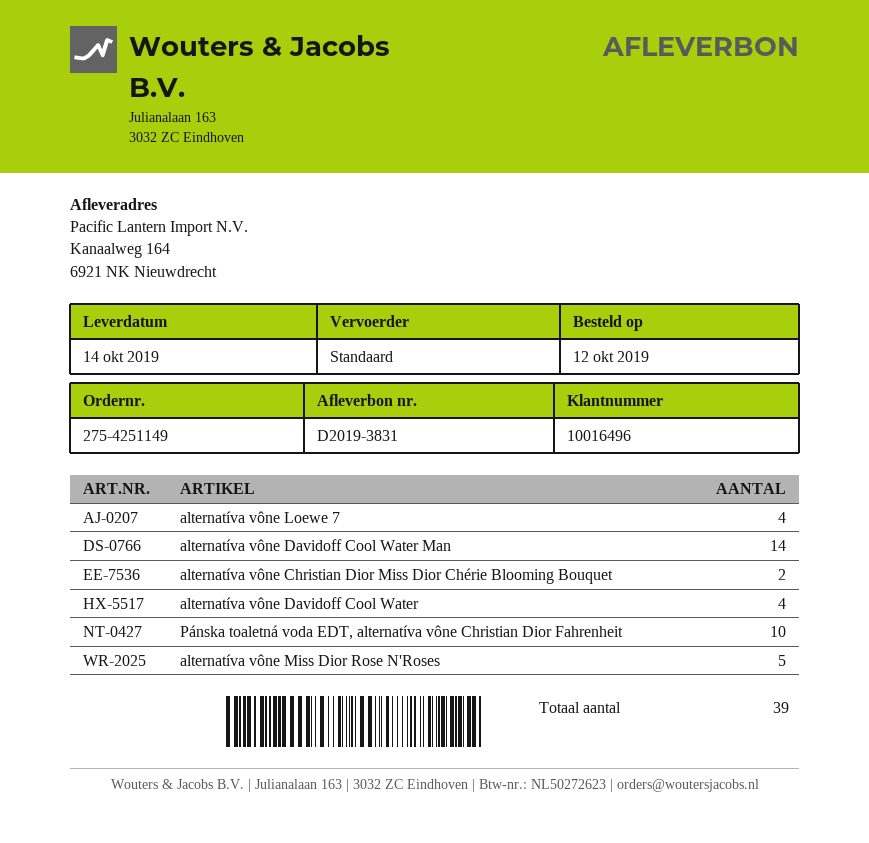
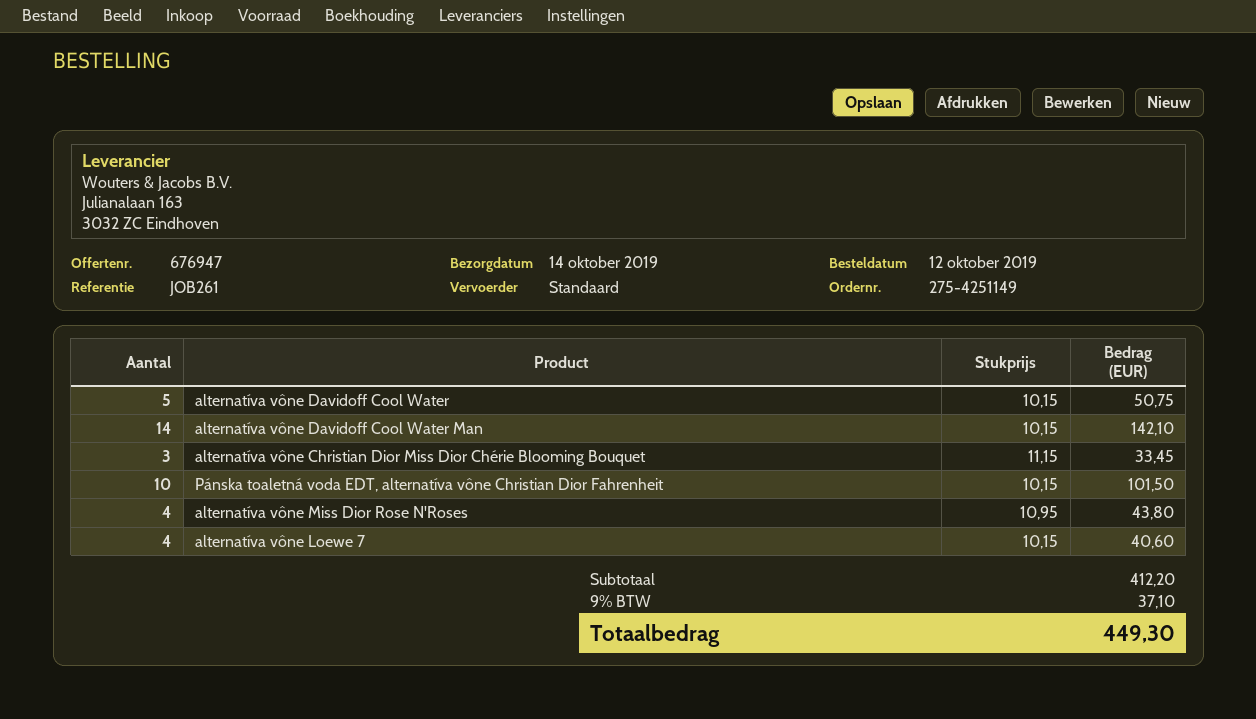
alternatíva vône Christian Dior Miss Dior Chérie Blooming Bouquet: 2 -> 3
alternatíva vône Davidoff Cool Water: 4 -> 5
alternatíva vône Miss Dior Rose N'Roses: 5 -> 4

